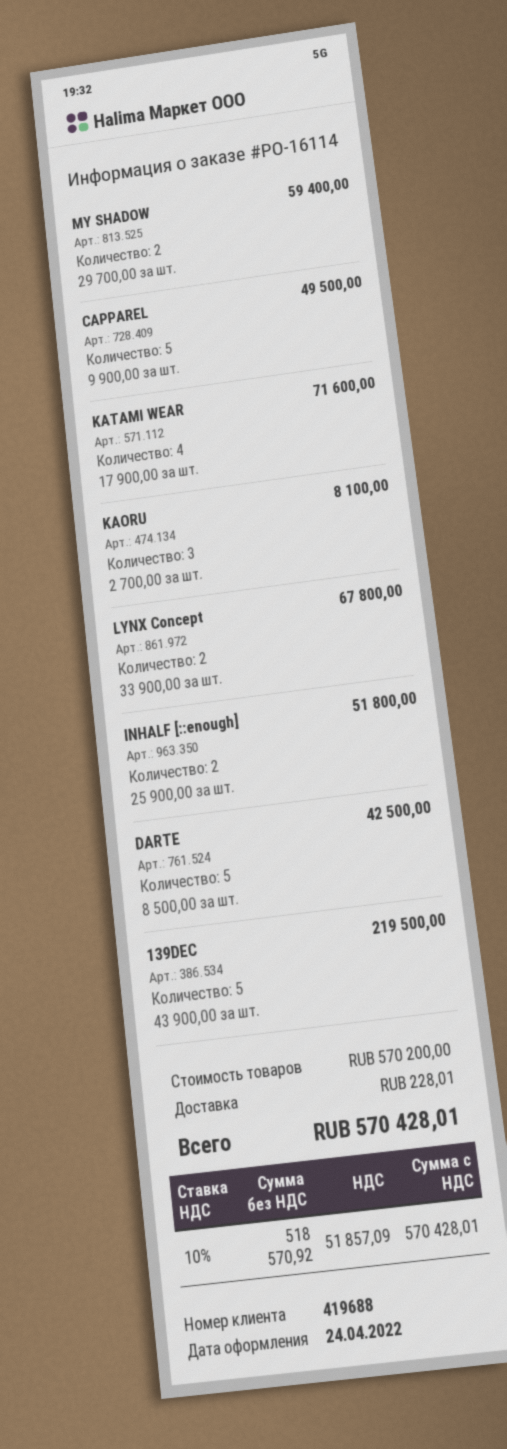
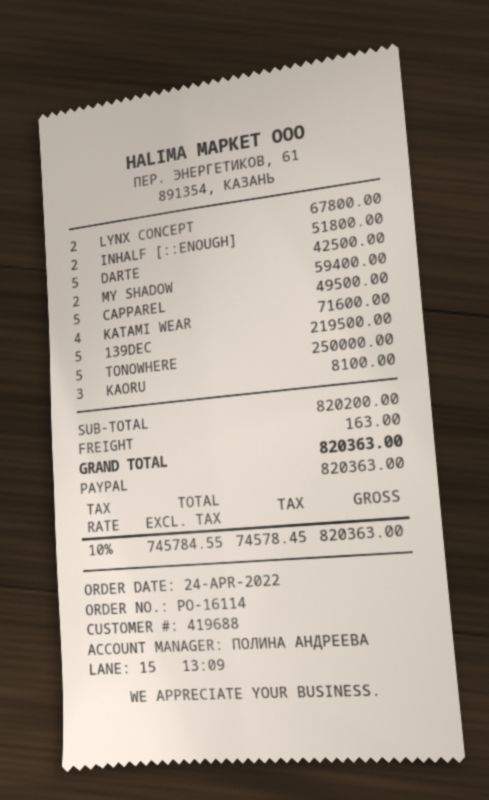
TONOWHERE: none -> 5 for 250000.00
subtotal: 570200.00 -> 820200.00
shipping: 228.01 -> 163.00
net: 518570.92 -> 745784.55
tax: 10% = 51857.09 -> 10% = 74578.45
total: 570428.01 -> 820363.00

